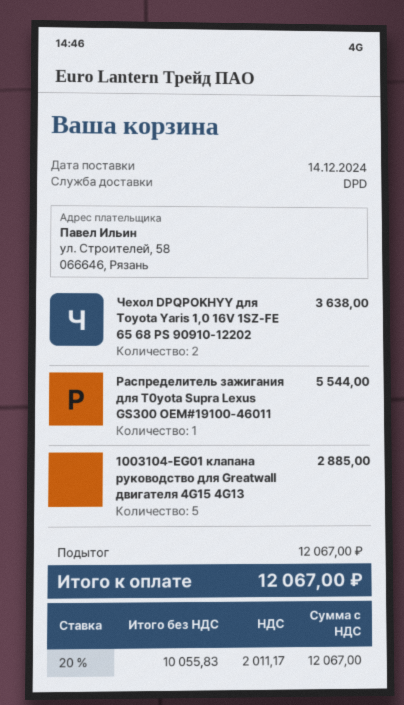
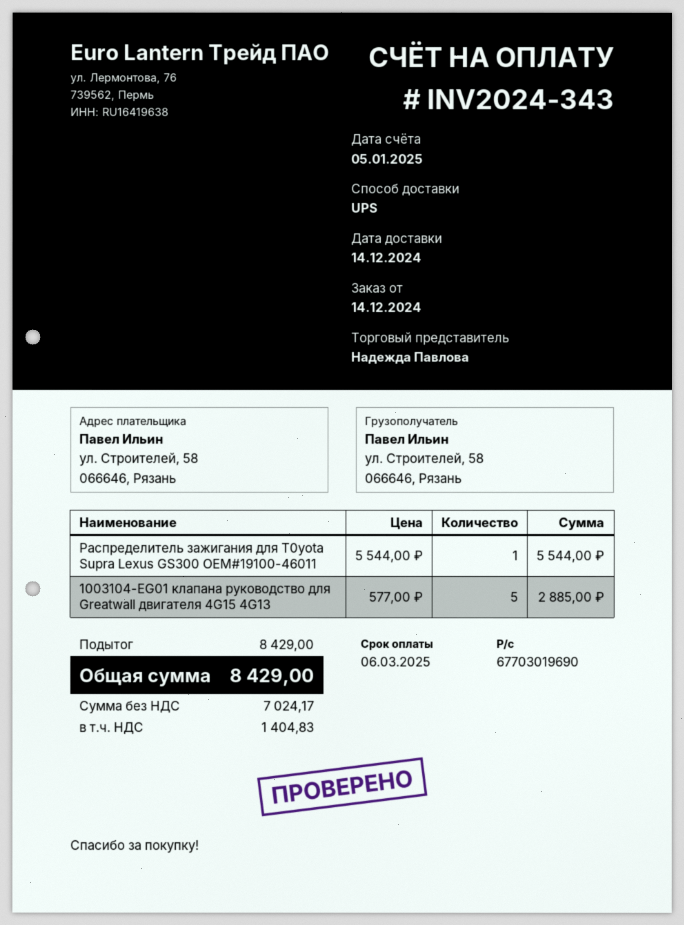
shipping method: DPD -> UPS
Чехол DPQPOKHYY для Toyota Yaris 1,0 16V 1SZ-FE 65 68 PS 90910-12202: 2 for 3638.00 -> none
subtotal: 12067.00 -> 8429.00
net: 10055.83 -> 7024.17
tax: 2011.17 -> 1404.83
total: 12067.00 -> 8429.00

